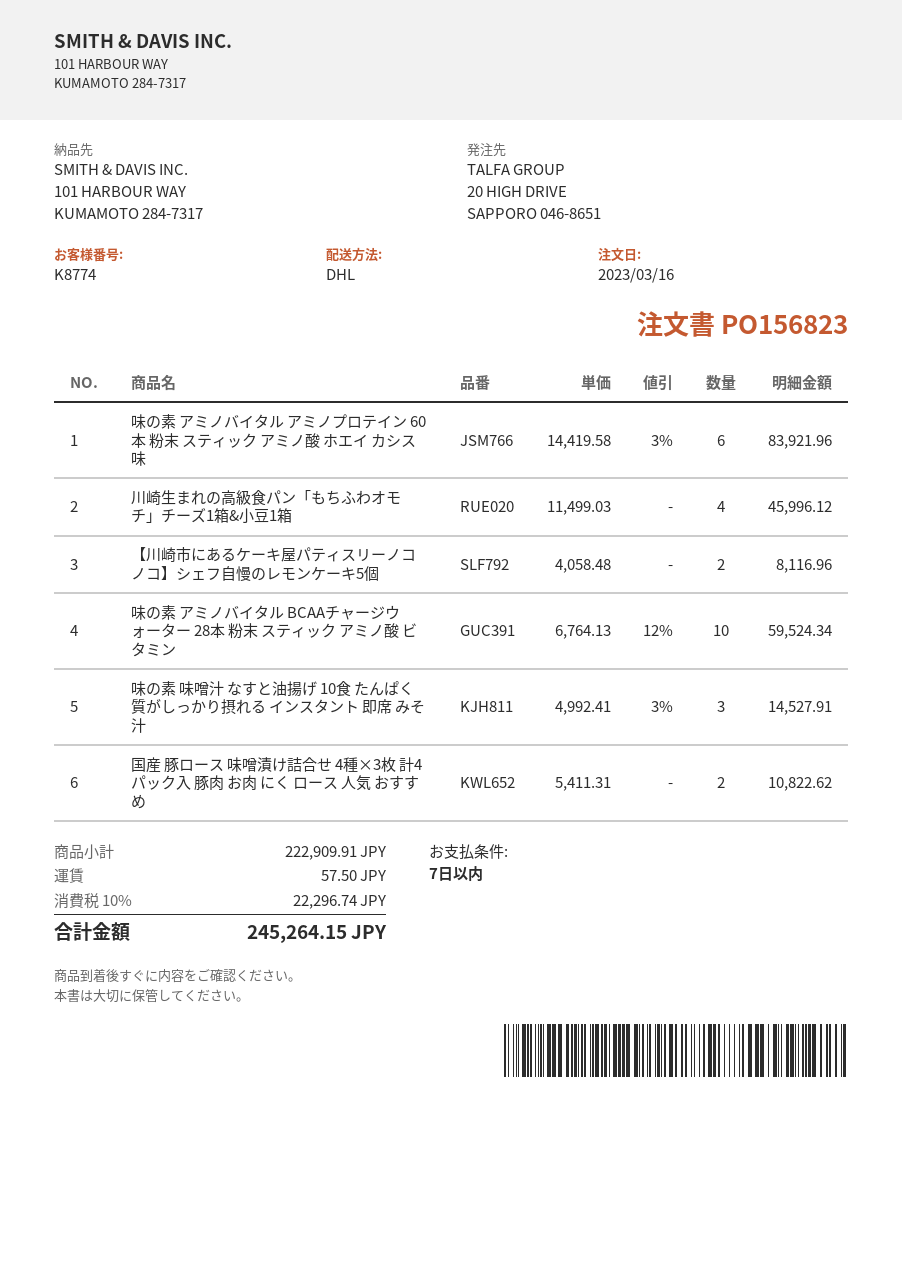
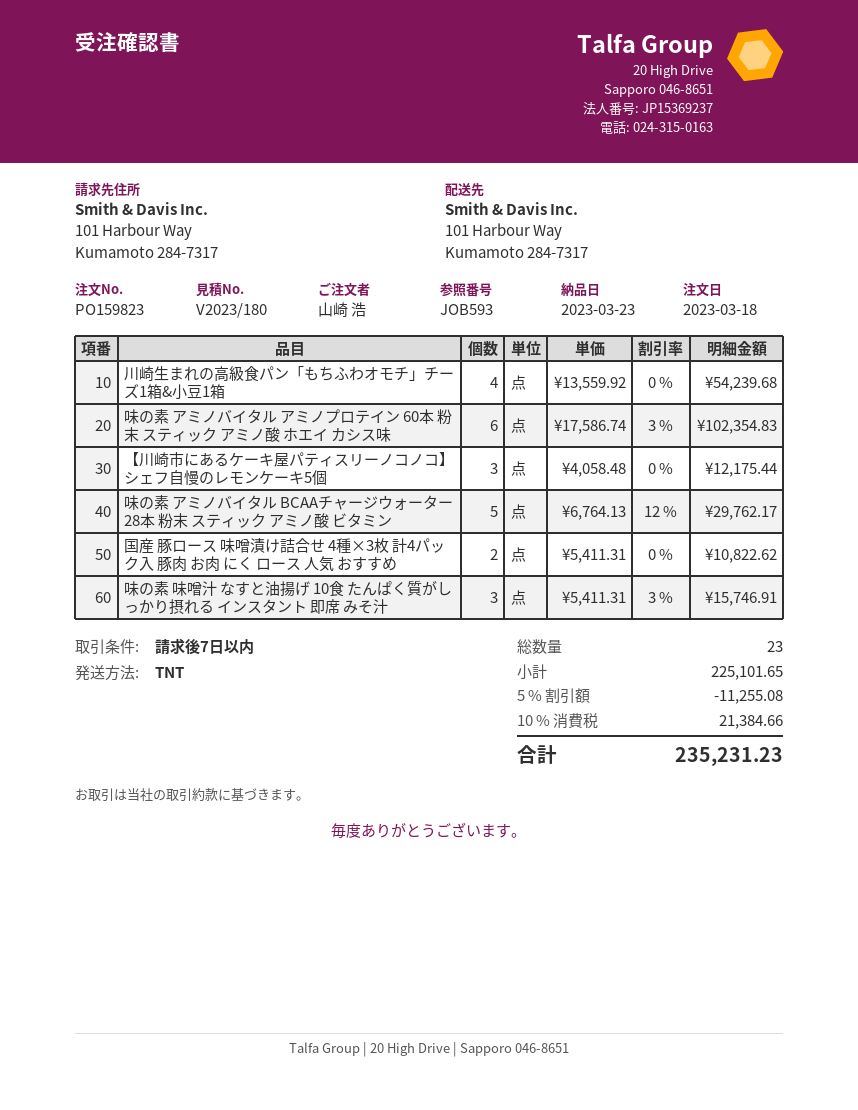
order number: PO156823 -> PO159823
order date: 2023-03-16 -> 2023-03-18
shipping method: DHL -> TNT
味の素 アミノバイタル アミノプロテイン 60本 粉末 スティック アミノ酸 ホエイ カシス味: 6 x 14419.58 - 3% = 83921.96 -> 6 x 17586.74 - 3% = 102354.83
川崎生まれの高級食パン「もちふわオモチ」チーズ1箱&小豆1箱: 4 x 11499.03 = 45996.12 -> 4 x 13559.92 = 54239.68
【川崎市にあるケーキ屋パティスリーノコノコ】シェフ自慢のレモンケーキ5個: 2 x 4058.48 = 8116.96 -> 3 x 4058.48 = 12175.44
味の素 アミノバイタル BCAAチャージウォーター 28本 粉末 スティック アミノ酸 ビタミン: 10 x 6764.13 - 12% = 59524.34 -> 5 x 6764.13 - 12% = 29762.17
味の素 味噌汁 なすと油揚げ 10食 たんぱく質がしっかり摂れる インスタント 即席 みそ汁: 3 x 4992.41 - 3% = 14527.91 -> 3 x 5411.31 - 3% = 15746.91
subtotal: 222909.91 -> 225101.65
discount: none -> 5% = 11255.08
shipping: 57.50 -> none
tax: 10% = 22296.74 -> 10% = 21384.66
total: 245264.15 -> 235231.23

